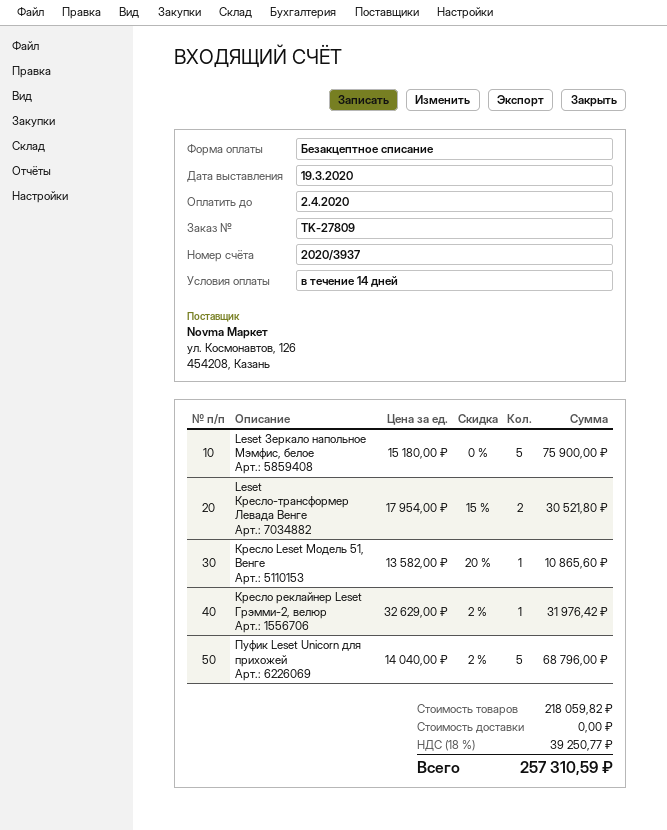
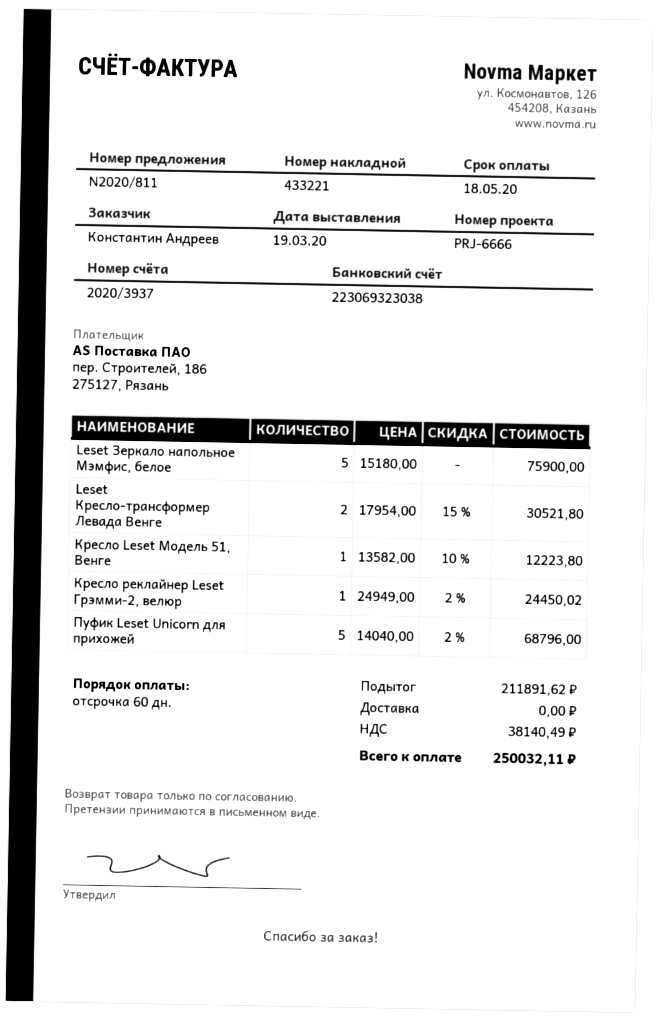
payment terms: 14 days -> 60 days
due date: 2020-04-02 -> 2020-05-18
Кресло Leset Модель 51, Венге: 1 x 13582.00 - 20% = 10865.60 -> 1 x 13582.00 - 10% = 12223.80
Кресло реклайнер Leset Грэмми-2, велюр: 1 x 32629.00 - 2% = 31976.42 -> 1 x 24949.00 - 2% = 24450.02
subtotal: 218059.82 -> 211891.62
tax: 39250.77 -> 38140.49
total: 257310.59 -> 250032.11

